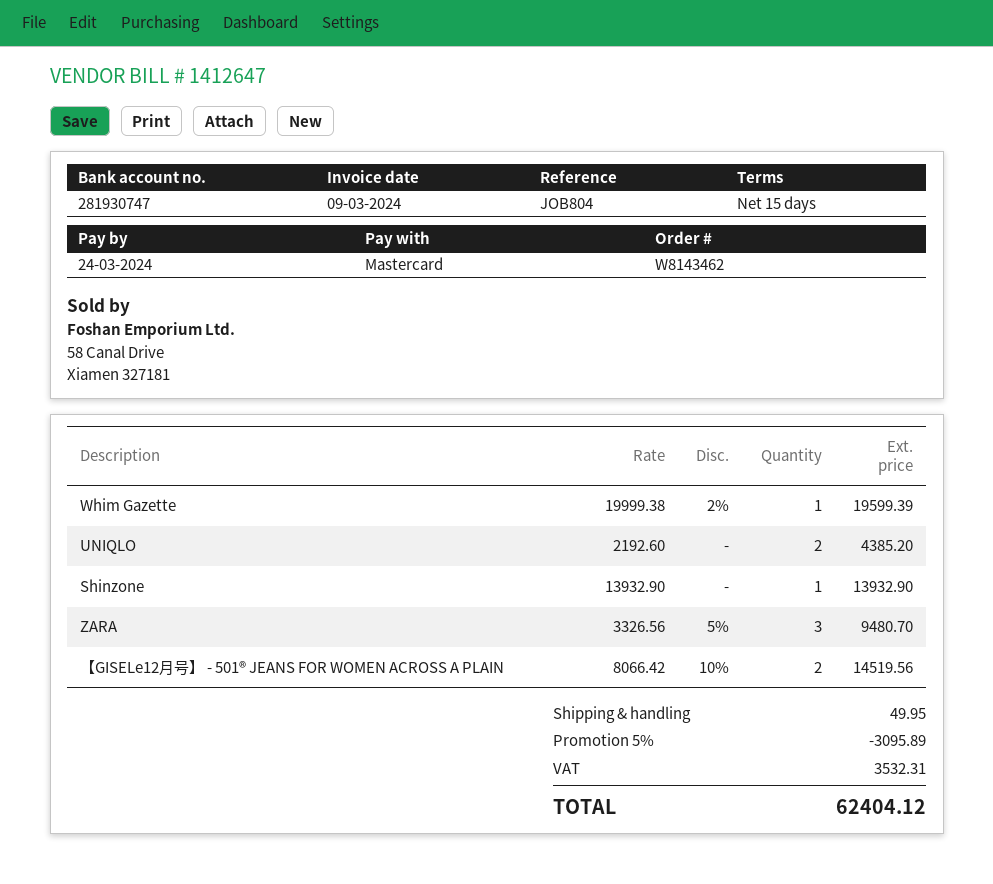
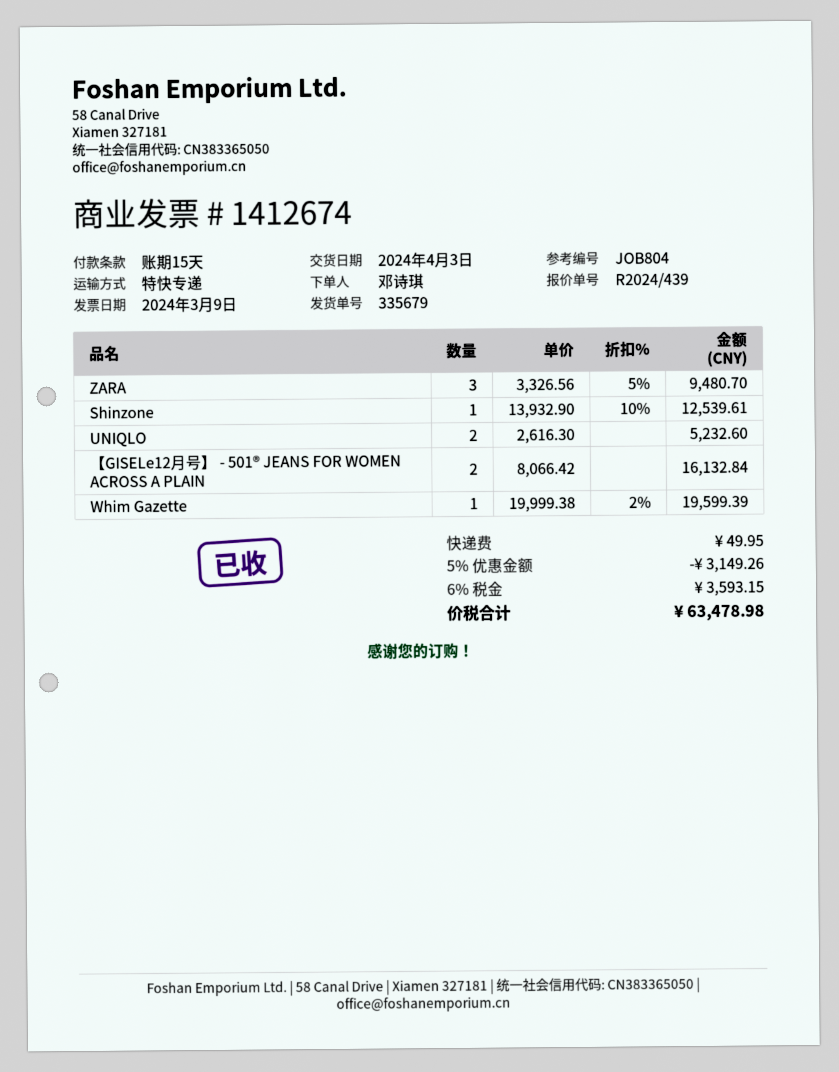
invoice number: 1412647 -> 1412674
UNIQLO: 2 x 2192.60 = 4385.20 -> 2 x 2616.30 = 5232.60
Shinzone: 1 x 13932.90 = 13932.90 -> 1 x 13932.90 - 10% = 12539.61
【GISELe12月号】 - 501® JEANS FOR WOMEN ACROSS A PLAIN: 2 x 8066.42 - 10% = 14519.56 -> 2 x 8066.42 = 16132.84
discount: 5% = 3095.89 -> 5% = 3149.26
tax: 3532.31 -> 3593.15
total: 62404.12 -> 63478.98

